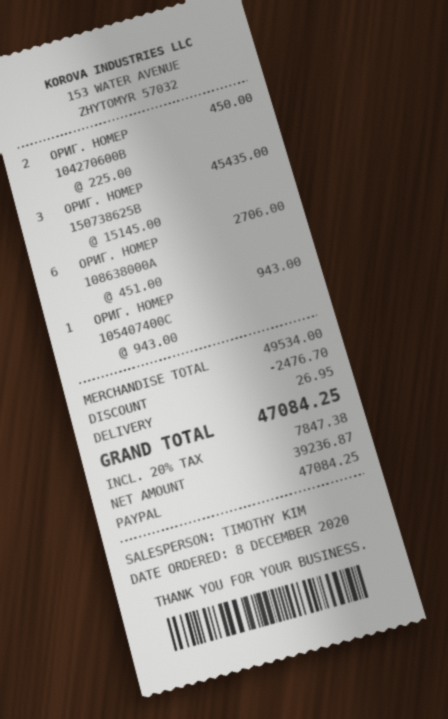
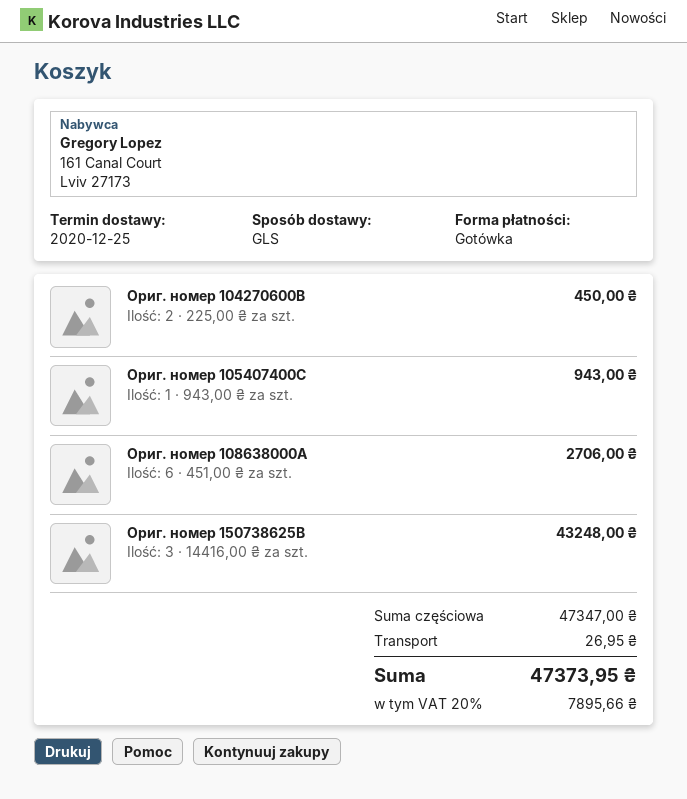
payment method: PayPal -> cash
ОРИГ. НОМЕР 150738625B: 3 x 15145.00 = 45435.00 -> 3 x 14416.00 = 43248.00
subtotal: 49534.00 -> 47347.00
discount: 2476.70 -> none
tax: 20% = 7847.38 -> 20% = 7895.66
total: 47084.25 -> 47373.95

